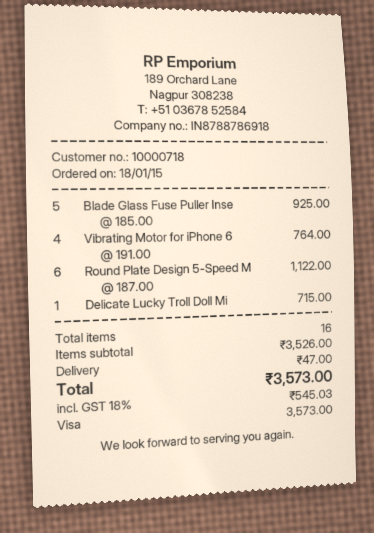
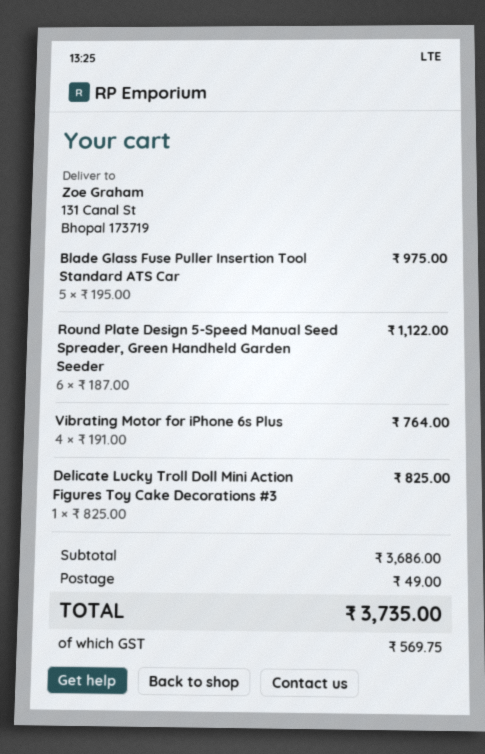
Blade Glass Fuse Puller Inse: 5 x 185.00 = 925.00 -> 5 x 195.00 = 975.00
Delicate Lucky Troll Doll Mi: 1 x 715.00 = 715.00 -> 1 x 825.00 = 825.00
subtotal: 3526.00 -> 3686.00
shipping: 47.00 -> 49.00
tax: 545.03 -> 569.75
total: 3573.00 -> 3735.00

